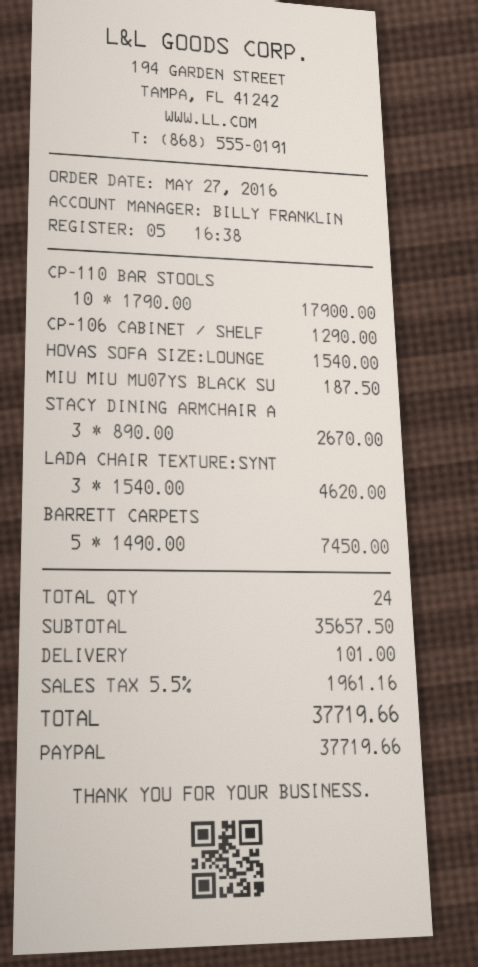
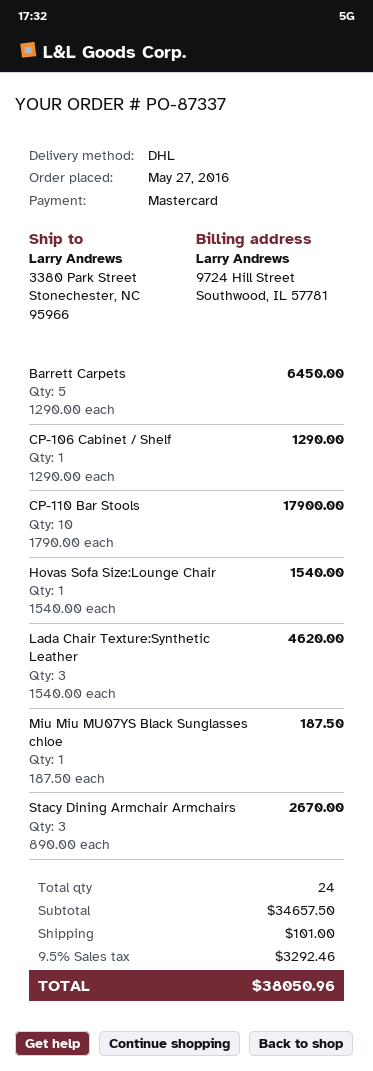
payment method: PayPal -> Mastercard
BARRETT CARPETS: 5 x 1490.00 = 7450.00 -> 5 x 1290.00 = 6450.00
subtotal: 35657.50 -> 34657.50
tax: 5.5% = 1961.16 -> 9.5% = 3292.46
total: 37719.66 -> 38050.96

